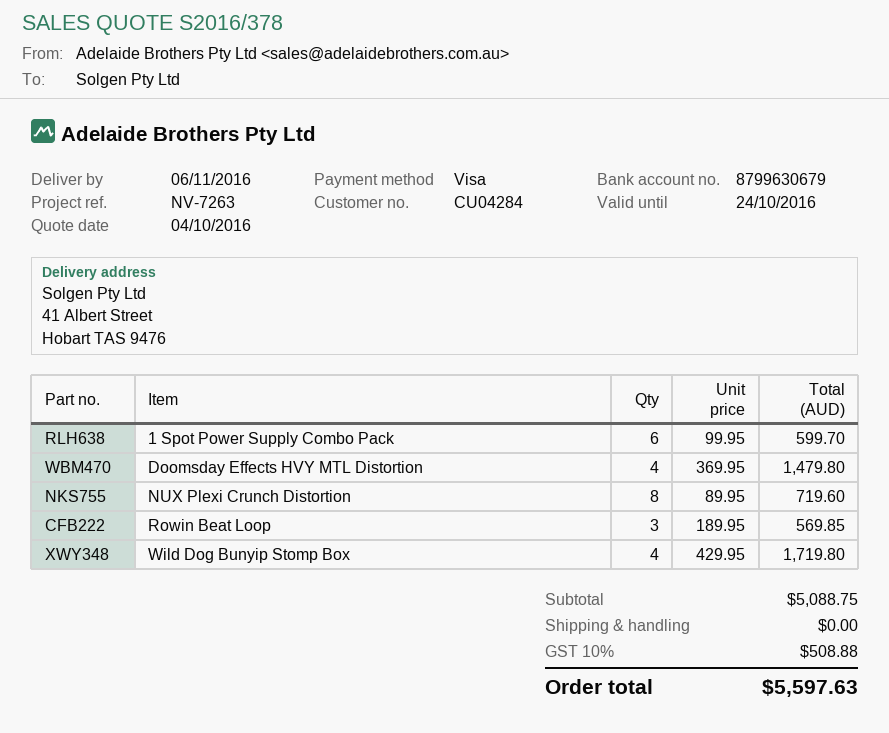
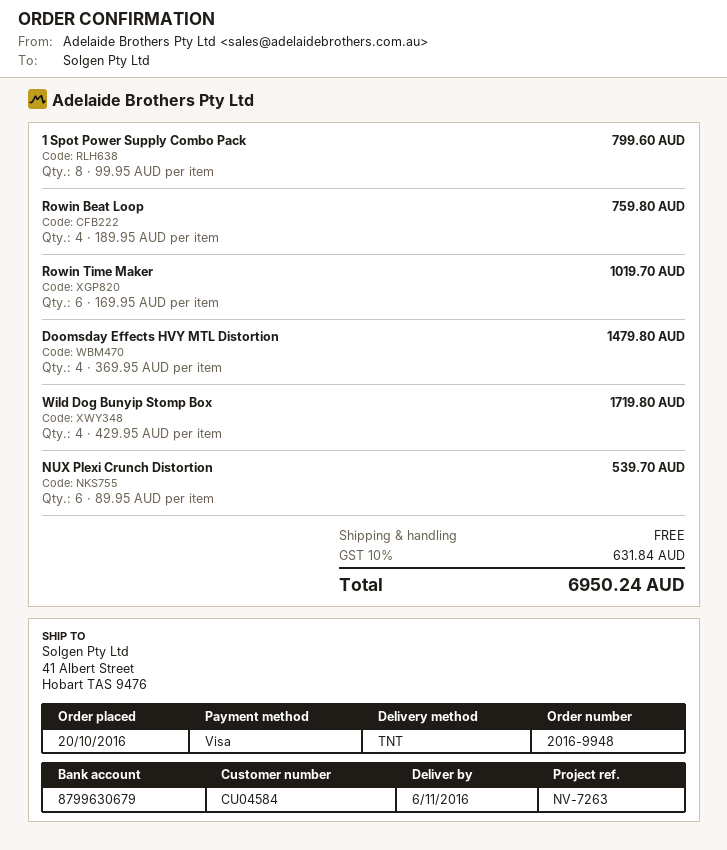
customer number: CU04284 -> CU04584
1 Spot Power Supply Combo Pack: 6 x 99.95 = 599.70 -> 8 x 99.95 = 799.60
NUX Plexi Crunch Distortion: 8 x 89.95 = 719.60 -> 6 x 89.95 = 539.70
Rowin Beat Loop: 3 x 189.95 = 569.85 -> 4 x 189.95 = 759.80
Rowin Time Maker: none -> 6 x 169.95 = 1019.70
tax: 10% = 508.88 -> 10% = 631.84
total: 5597.63 -> 6950.24

